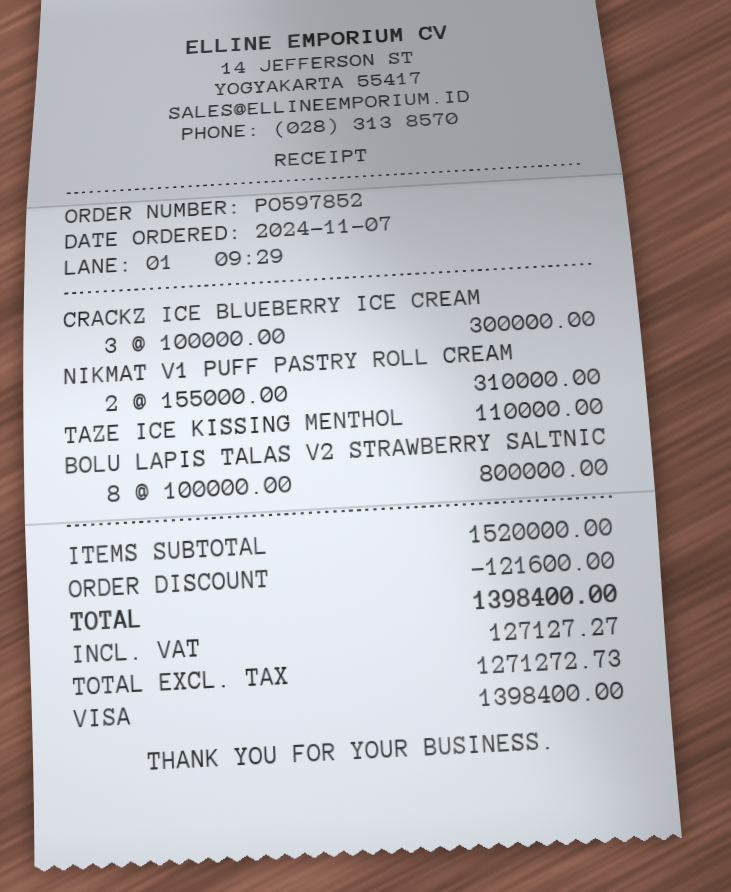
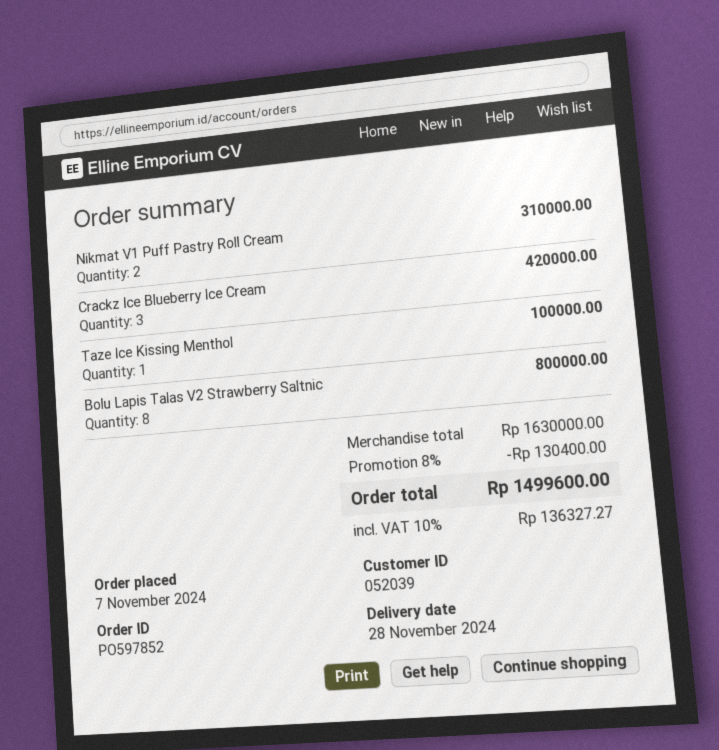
CRACKZ ICE BLUEBERRY ICE CREAM: 3 for 300000.00 -> 3 for 420000.00
TAZE ICE KISSING MENTHOL: 1 for 110000.00 -> 1 for 100000.00
subtotal: 1520000.00 -> 1630000.00
discount: 121600.00 -> 130400.00
tax: 127127.27 -> 136327.27
total: 1398400.00 -> 1499600.00

